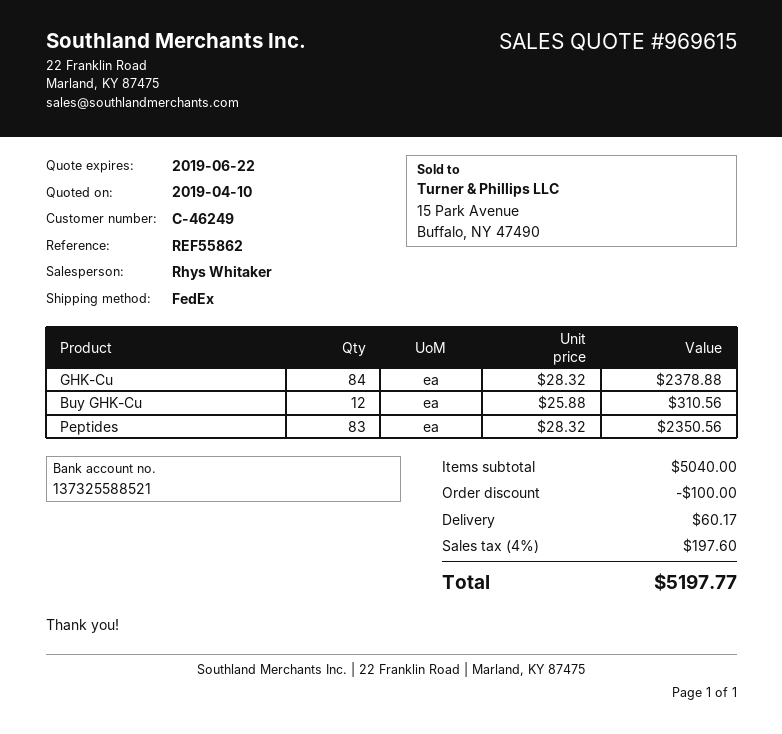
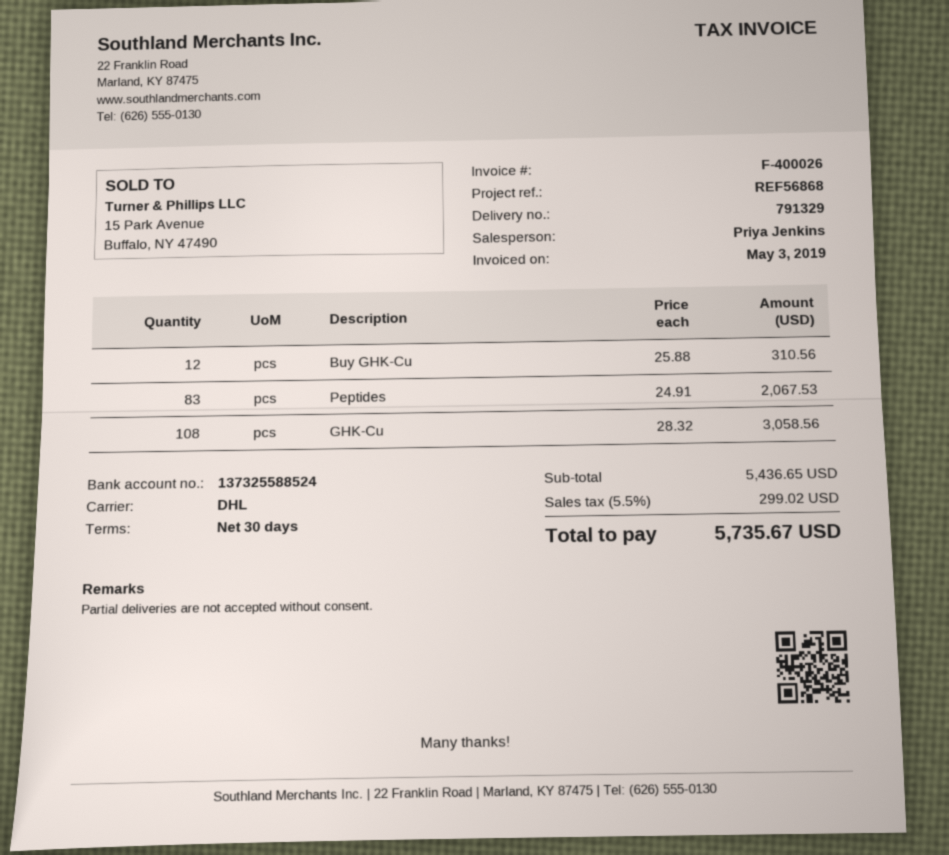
reference: REF55862 -> REF56868
sales rep: Rhys Whitaker -> Priya Jenkins
bank account: 137325588521 -> 137325588524
shipping method: FedEx -> DHL
GHK-Cu: 84 x 28.32 = 2378.88 -> 108 x 28.32 = 3058.56
Peptides: 83 x 28.32 = 2350.56 -> 83 x 24.91 = 2067.53
subtotal: 5040.00 -> 5436.65
discount: 100.00 -> none
shipping: 60.17 -> none
tax: 4% = 197.60 -> 5.5% = 299.02
total: 5197.77 -> 5735.67

